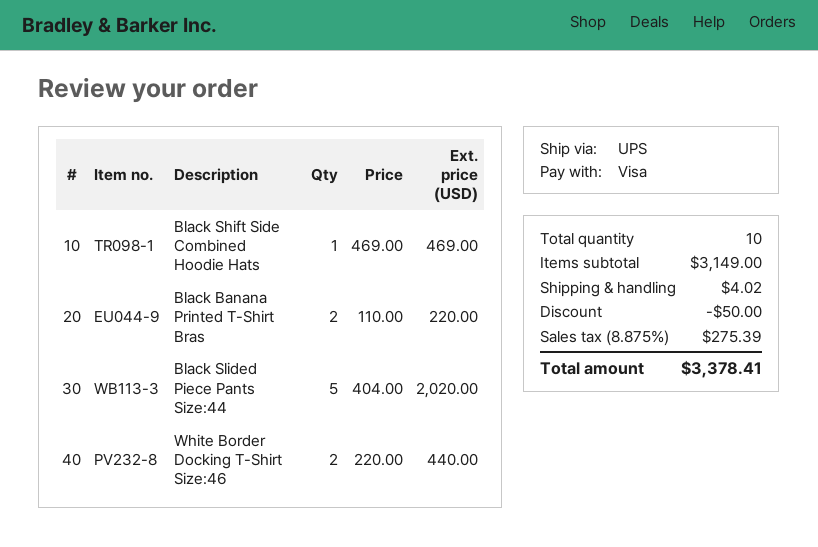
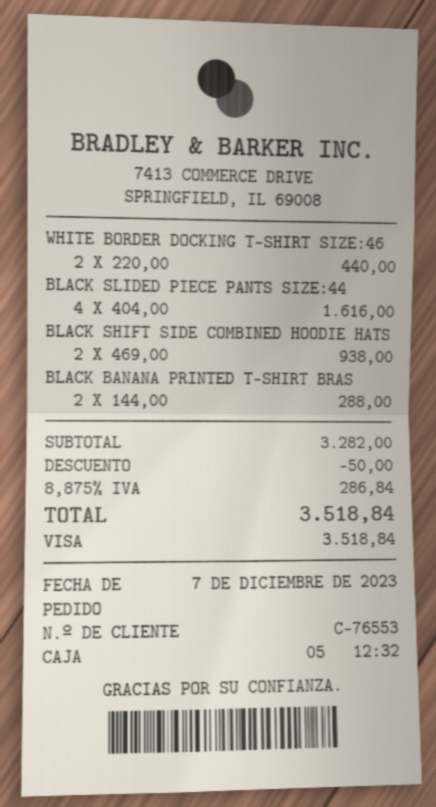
Black Shift Side Combined Hoodie Hats: 1 x 469.00 = 469.00 -> 2 x 469.00 = 938.00
Black Banana Printed T-Shirt Bras: 2 x 110.00 = 220.00 -> 2 x 144.00 = 288.00
Black Slided Piece Pants Size:44: 5 x 404.00 = 2020.00 -> 4 x 404.00 = 1616.00
subtotal: 3149.00 -> 3282.00
shipping: 4.02 -> none
tax: 8.875% = 275.39 -> 8.875% = 286.84
total: 3378.41 -> 3518.84

